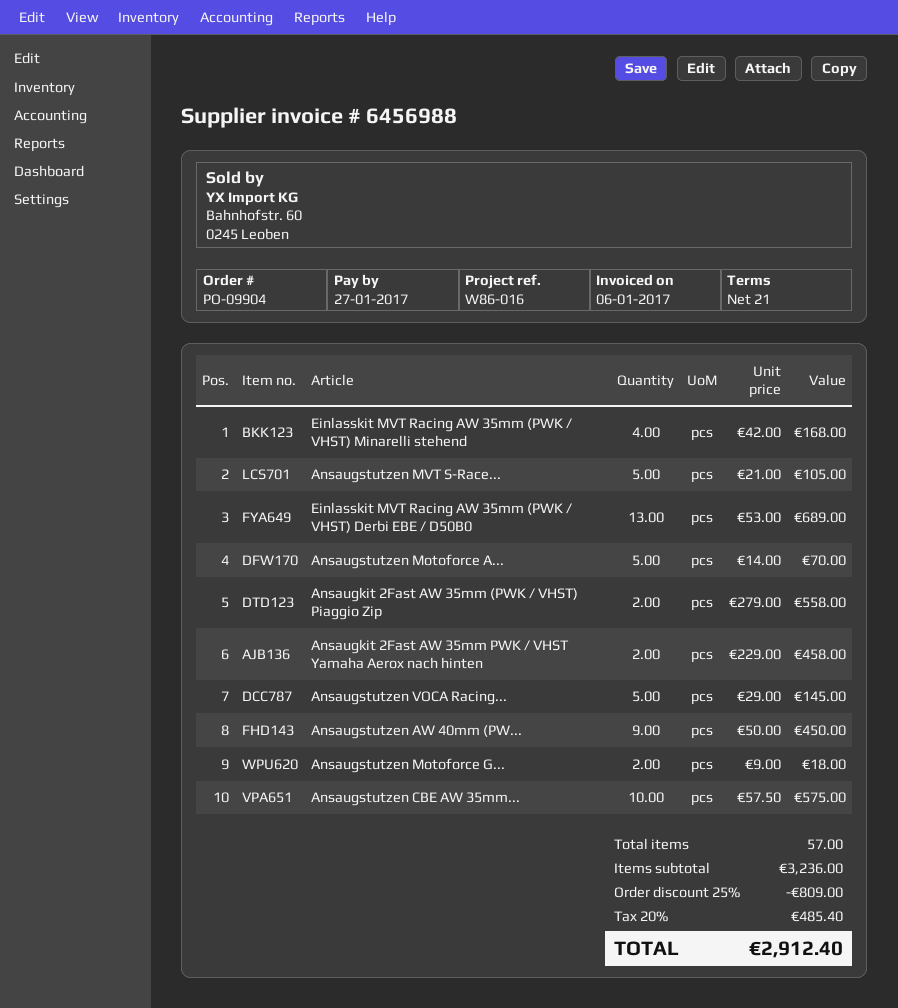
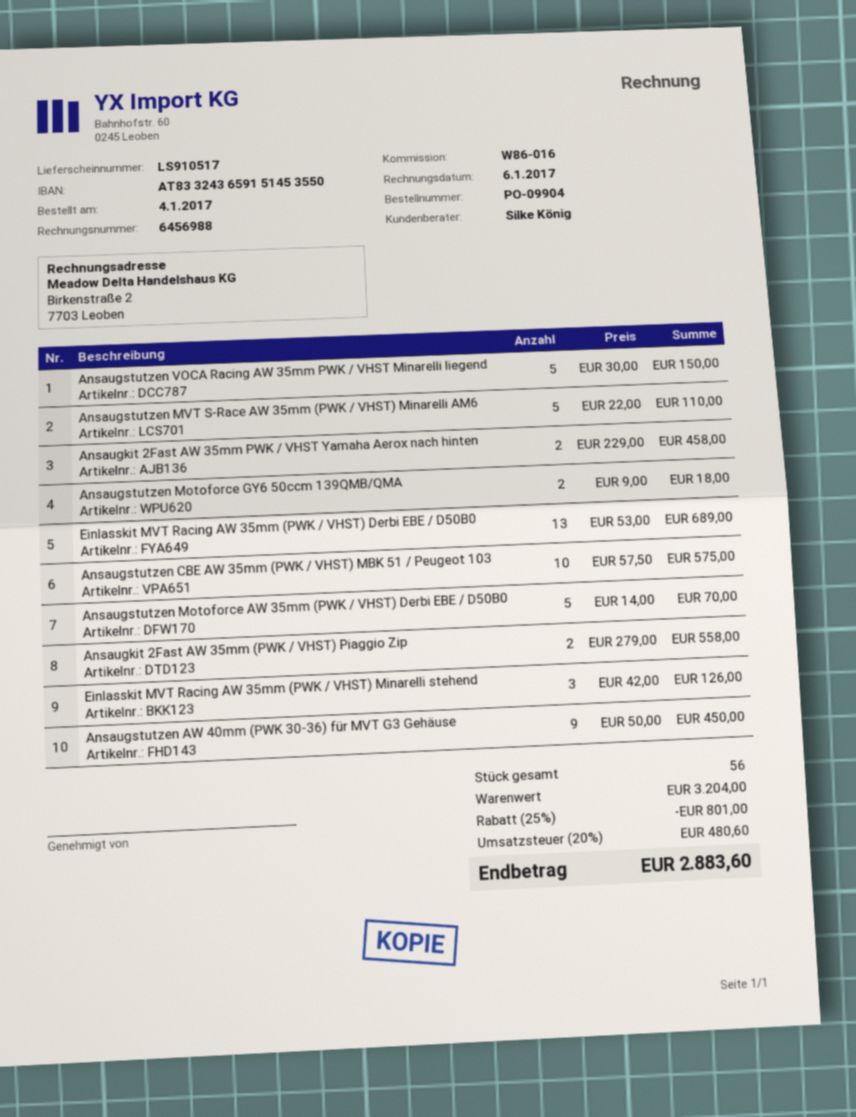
Einlasskit MVT Racing AW 35mm (PWK / VHST) Minarelli stehend: 4 x 42.00 = 168.00 -> 3 x 42.00 = 126.00
Ansaugstutzen MVT S-Race...: 5 x 21.00 = 105.00 -> 5 x 22.00 = 110.00
Ansaugstutzen VOCA Racing...: 5 x 29.00 = 145.00 -> 5 x 30.00 = 150.00
total quantity: 57 -> 56
subtotal: 3236.00 -> 3204.00
discount: 25% = 809.00 -> 25% = 801.00
tax: 20% = 485.40 -> 20% = 480.60
total: 2912.40 -> 2883.60

